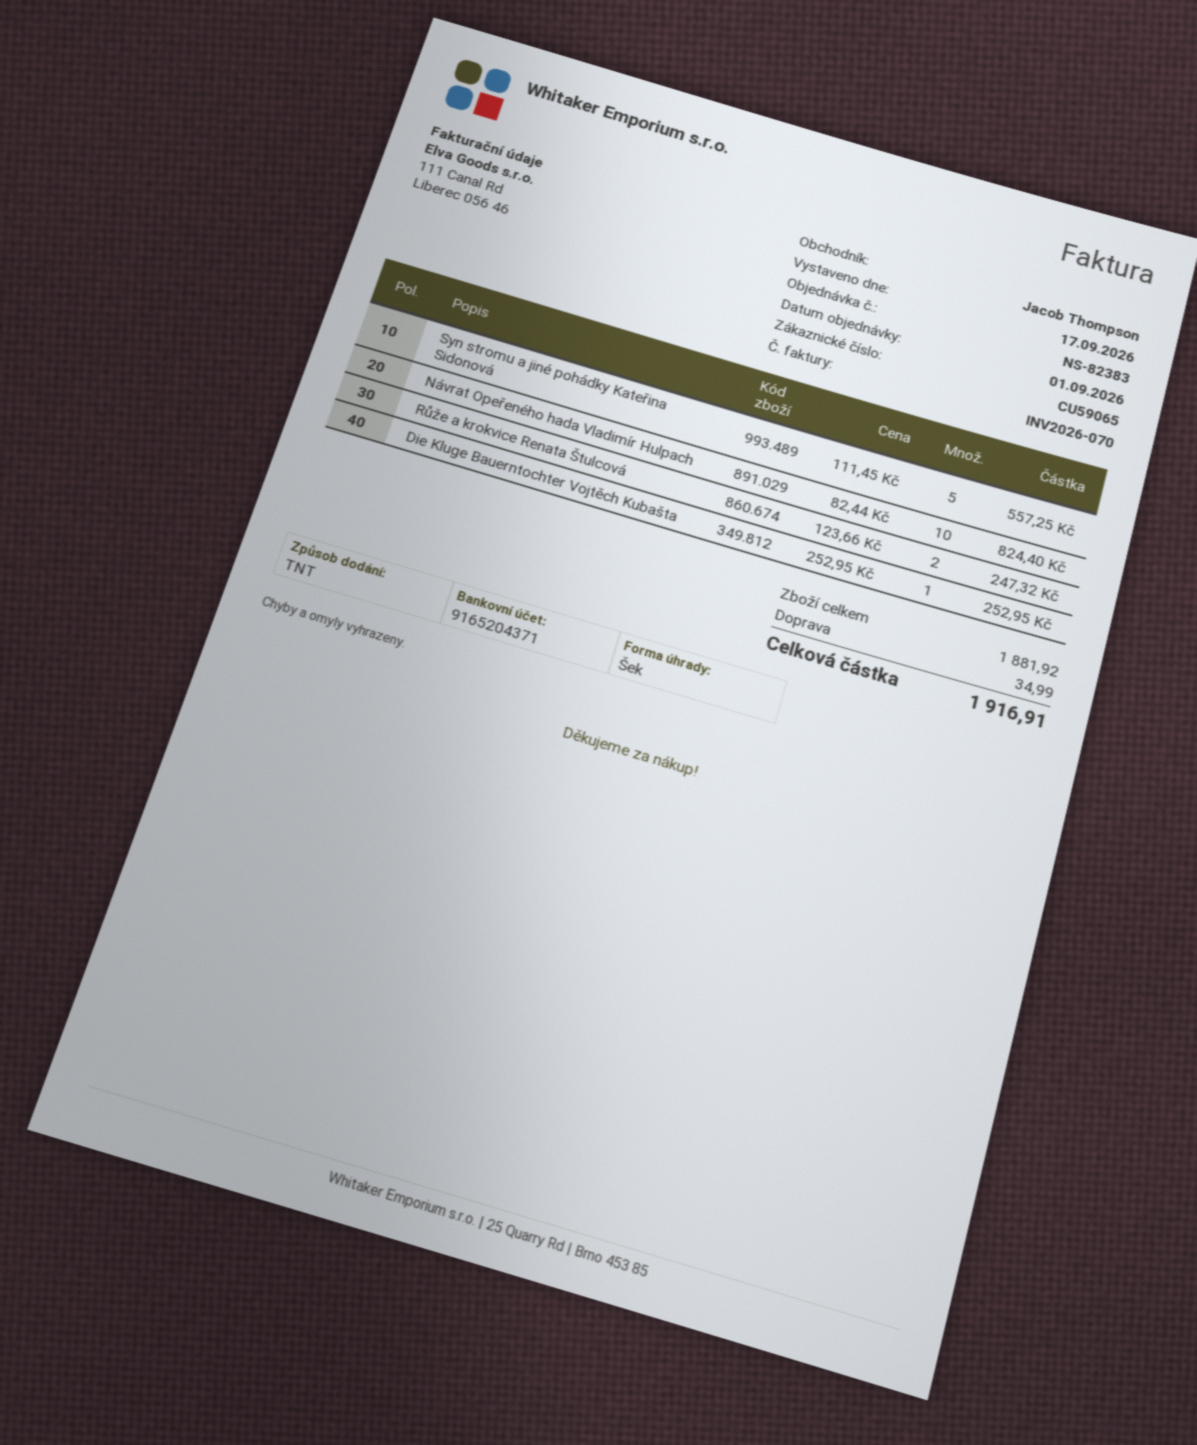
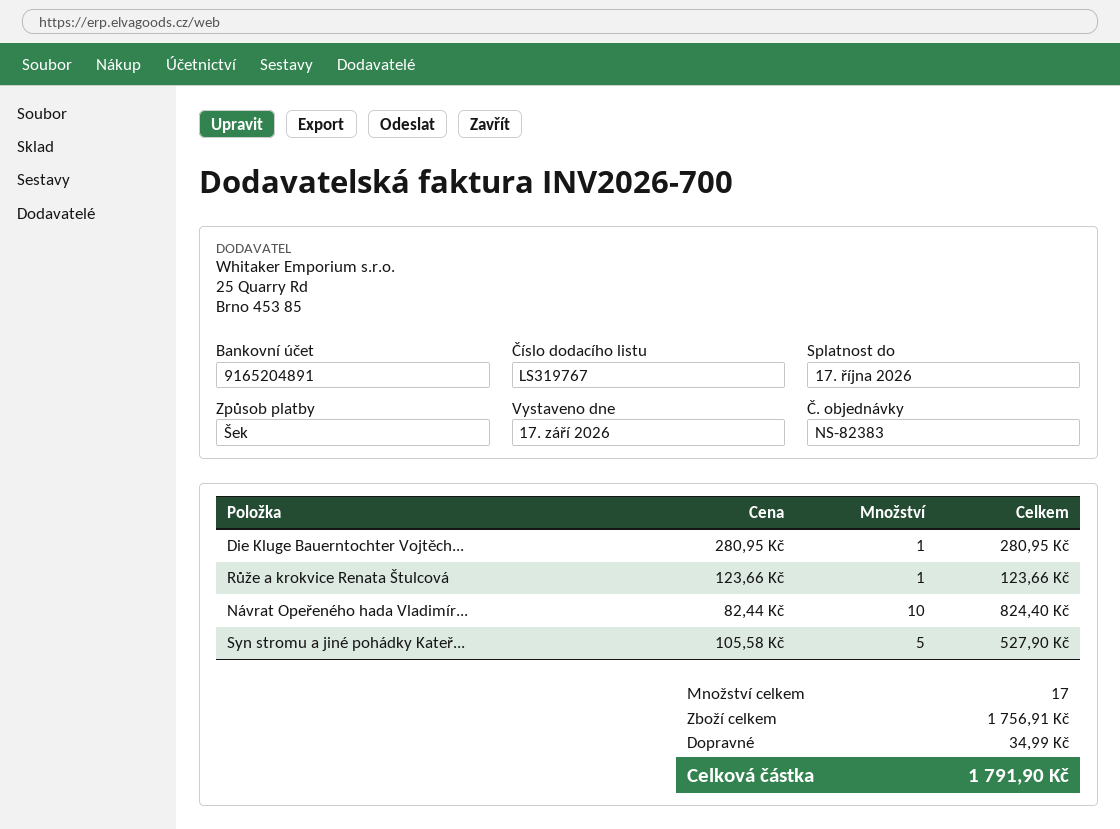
invoice number: INV2026-070 -> INV2026-700
bank account: 9165204371 -> 9165204891
Syn stromu a jiné pohádky Kateřina Sidonová: 5 x 111.45 = 557.25 -> 5 x 105.58 = 527.90
Růže a krokvice Renata Štulcová: 2 x 123.66 = 247.32 -> 1 x 123.66 = 123.66
Die Kluge Bauerntochter Vojtěch Kubašta: 1 x 252.95 = 252.95 -> 1 x 280.95 = 280.95
subtotal: 1881.92 -> 1756.91
total: 1916.91 -> 1791.90

